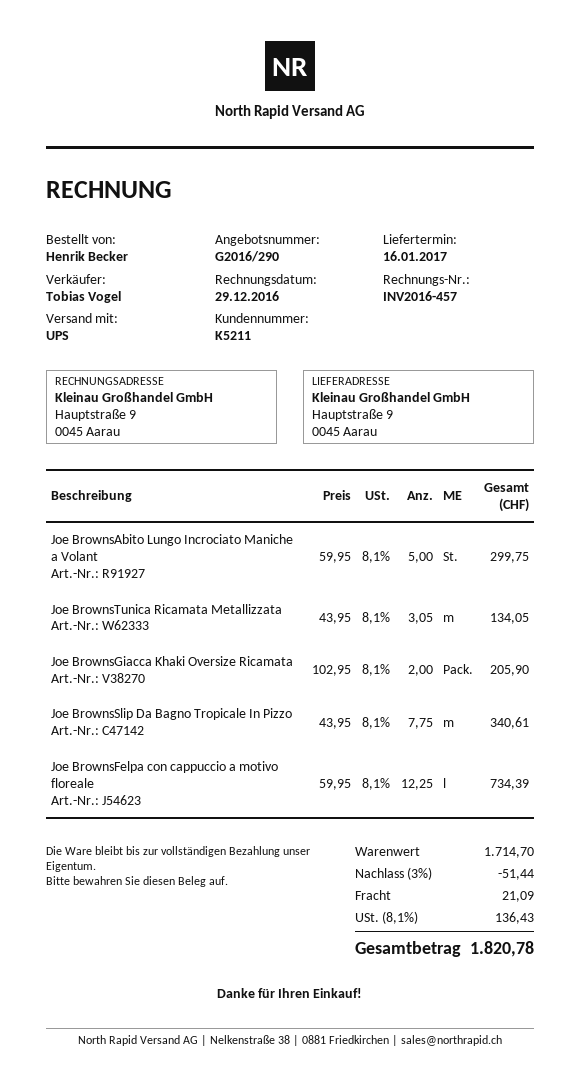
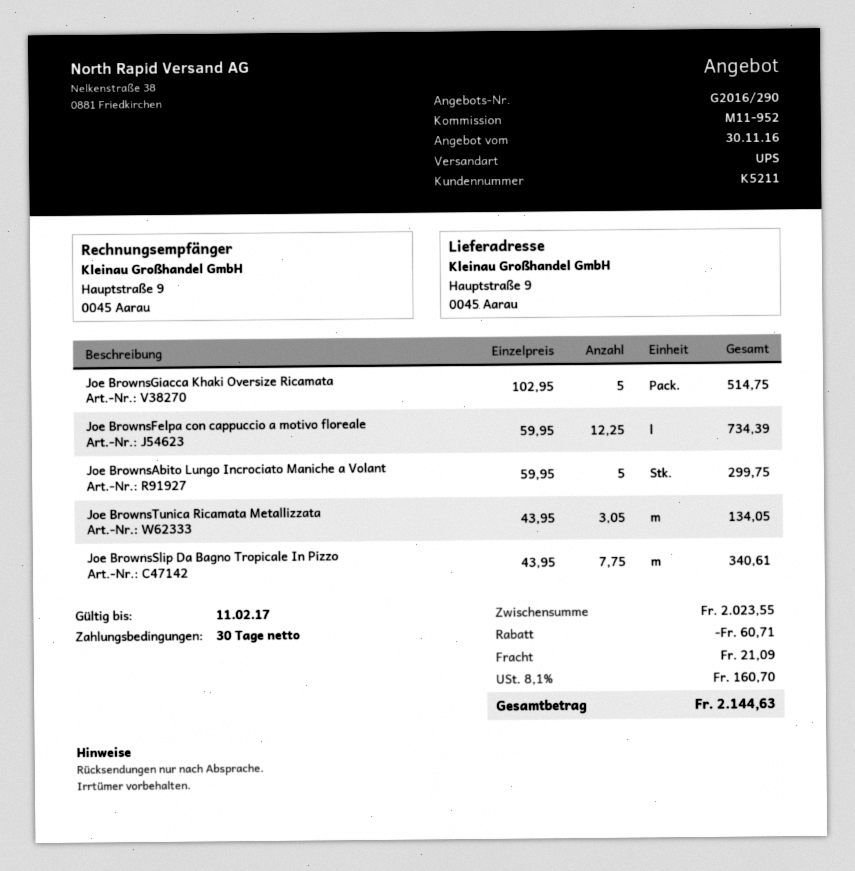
Joe BrownsGiacca Khaki Oversize Ricamata: 2 x 102.95 = 205.90 -> 5 x 102.95 = 514.75
subtotal: 1714.70 -> 2023.55
discount: 51.44 -> 60.71
tax: 8.1% = 136.43 -> 8.1% = 160.70
total: 1820.78 -> 2144.63

